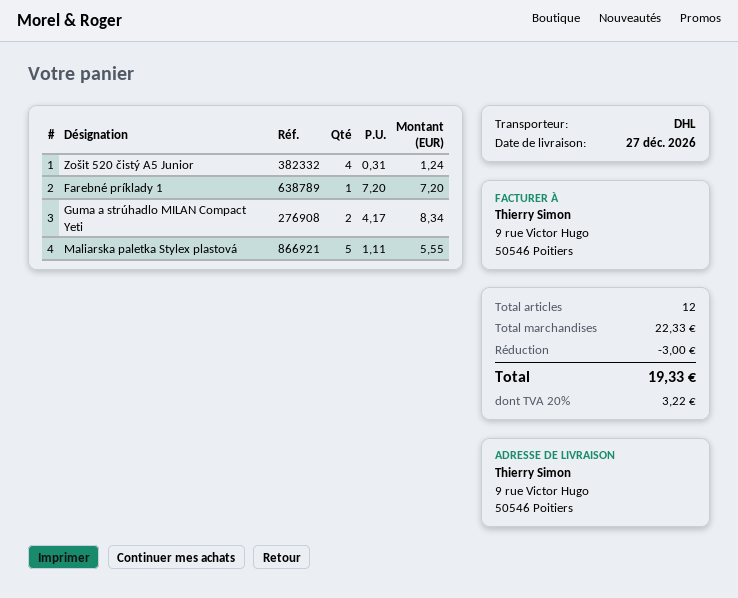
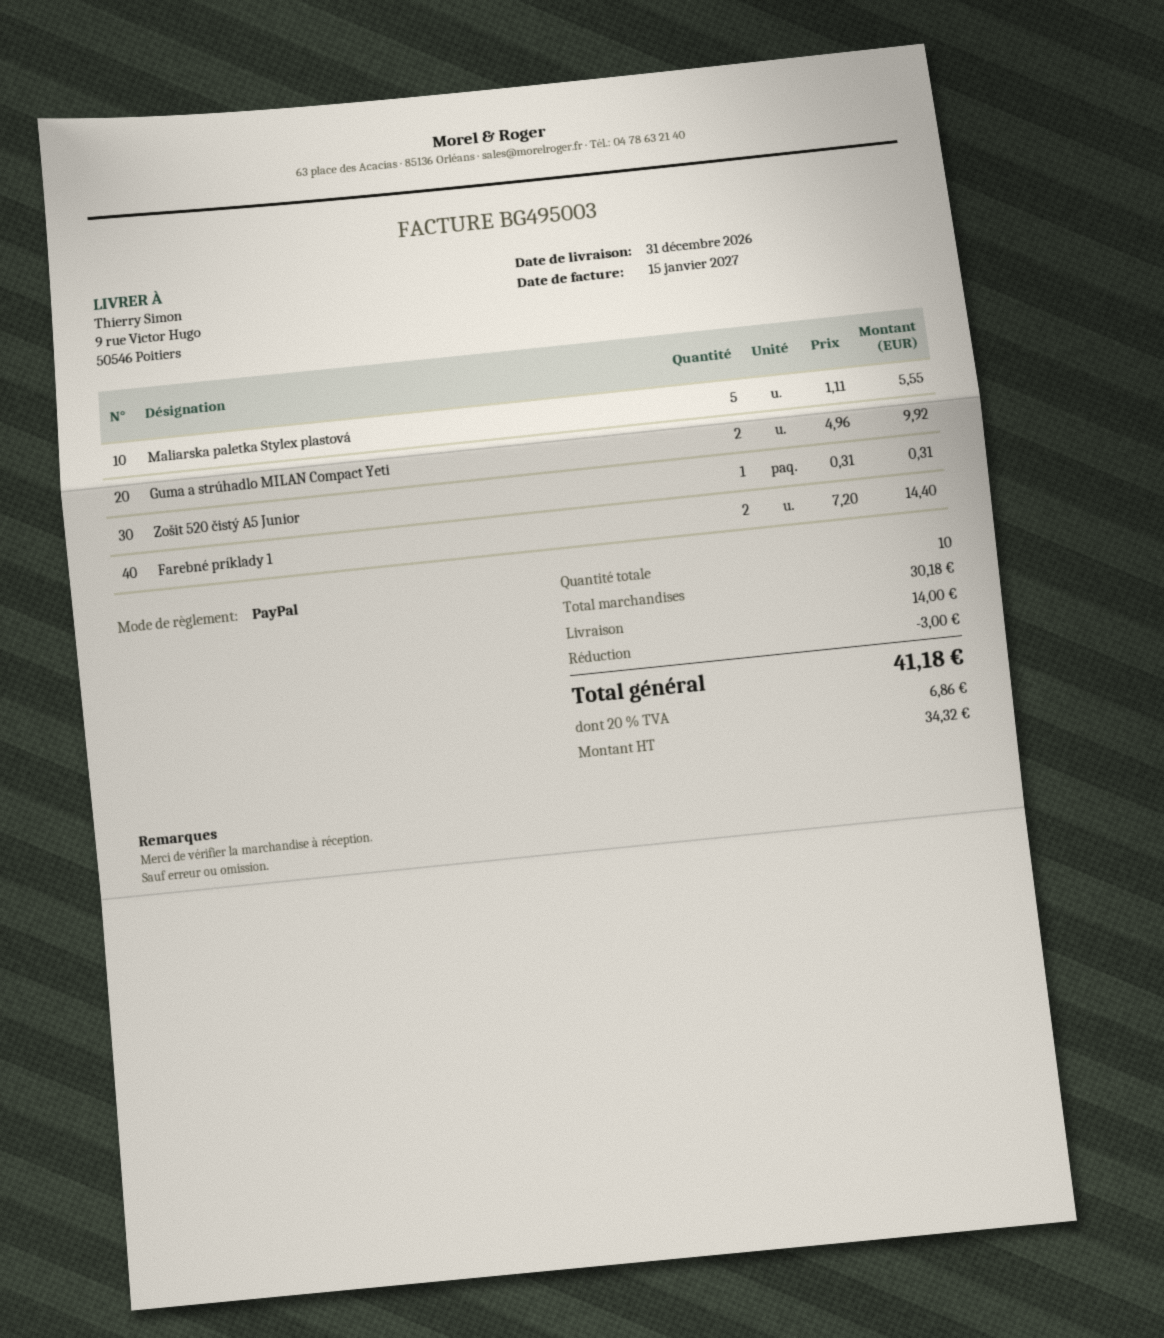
delivery date: 2026-12-27 -> 2026-12-31
Zošit 520 čistý A5 Junior: 4 x 0.31 = 1.24 -> 1 x 0.31 = 0.31
Farebné príklady 1: 1 x 7.20 = 7.20 -> 2 x 7.20 = 14.40
Guma a strúhadlo MILAN Compact Yeti: 2 x 4.17 = 8.34 -> 2 x 4.96 = 9.92
total quantity: 12 -> 10
subtotal: 22.33 -> 30.18
shipping: none -> 14.00
tax: 20% = 3.22 -> 20% = 6.86
total: 19.33 -> 41.18

